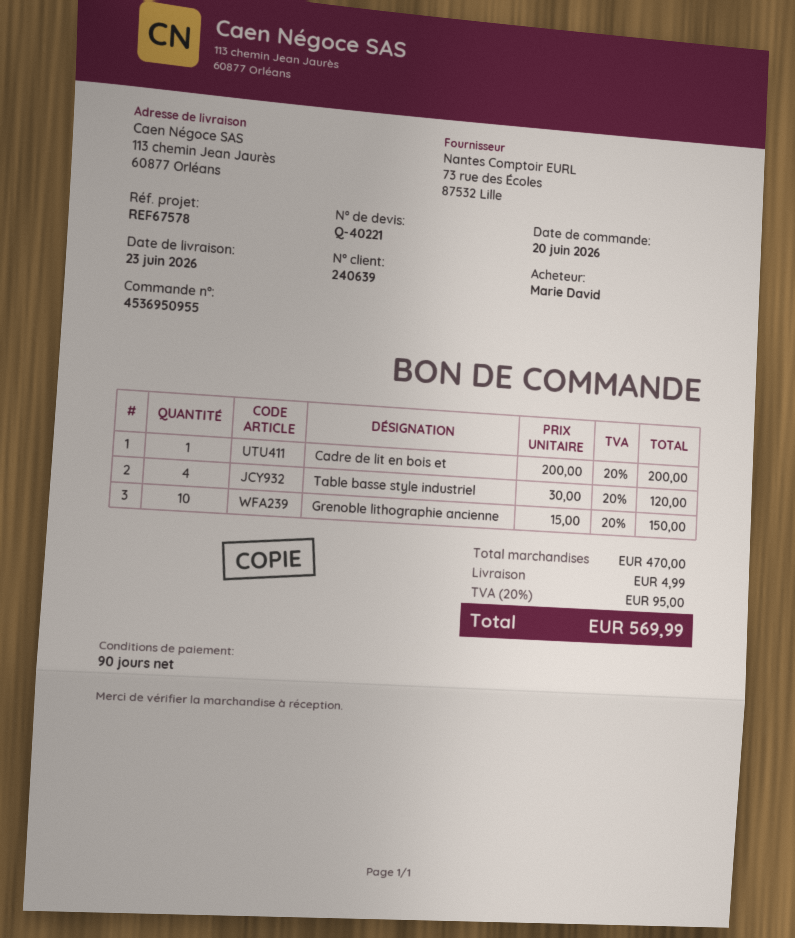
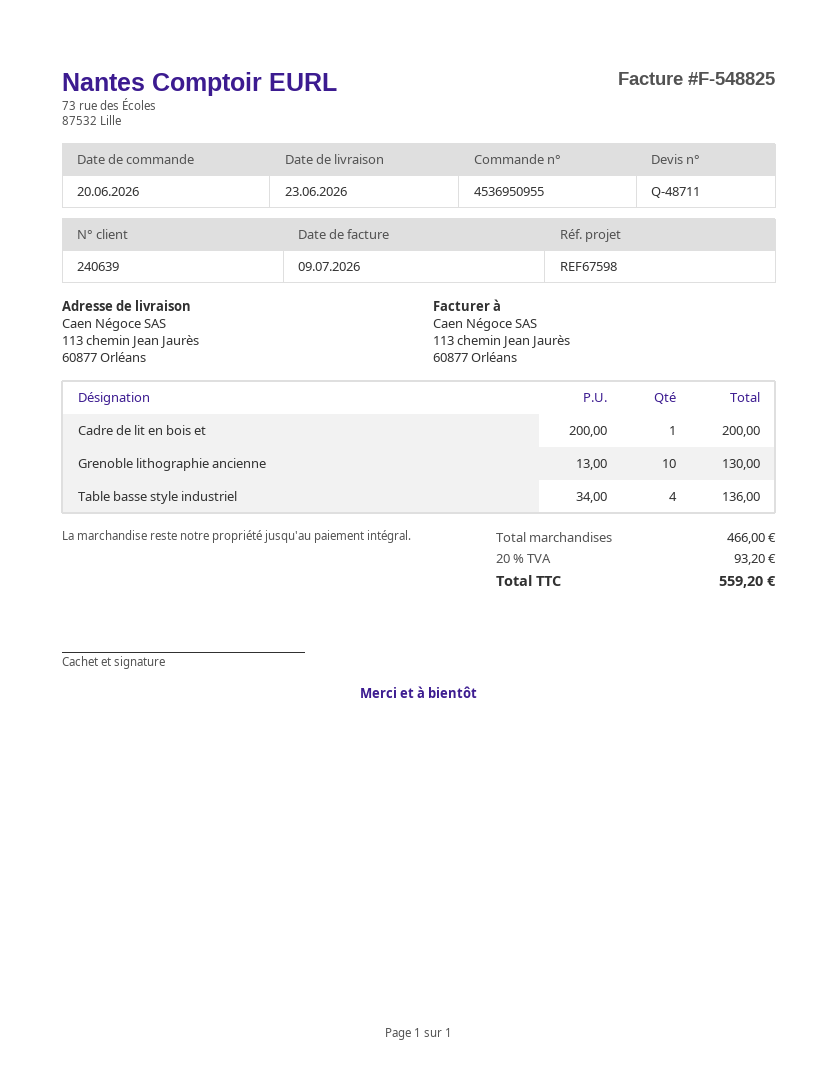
quote number: Q-40221 -> Q-48711
reference: REF67578 -> REF67598
Table basse style industriel: 4 x 30.00 = 120.00 -> 4 x 34.00 = 136.00
Grenoble lithographie ancienne: 10 x 15.00 = 150.00 -> 10 x 13.00 = 130.00
subtotal: 470.00 -> 466.00
shipping: 4.99 -> none
tax: 20% = 95.00 -> 20% = 93.20
total: 569.99 -> 559.20

